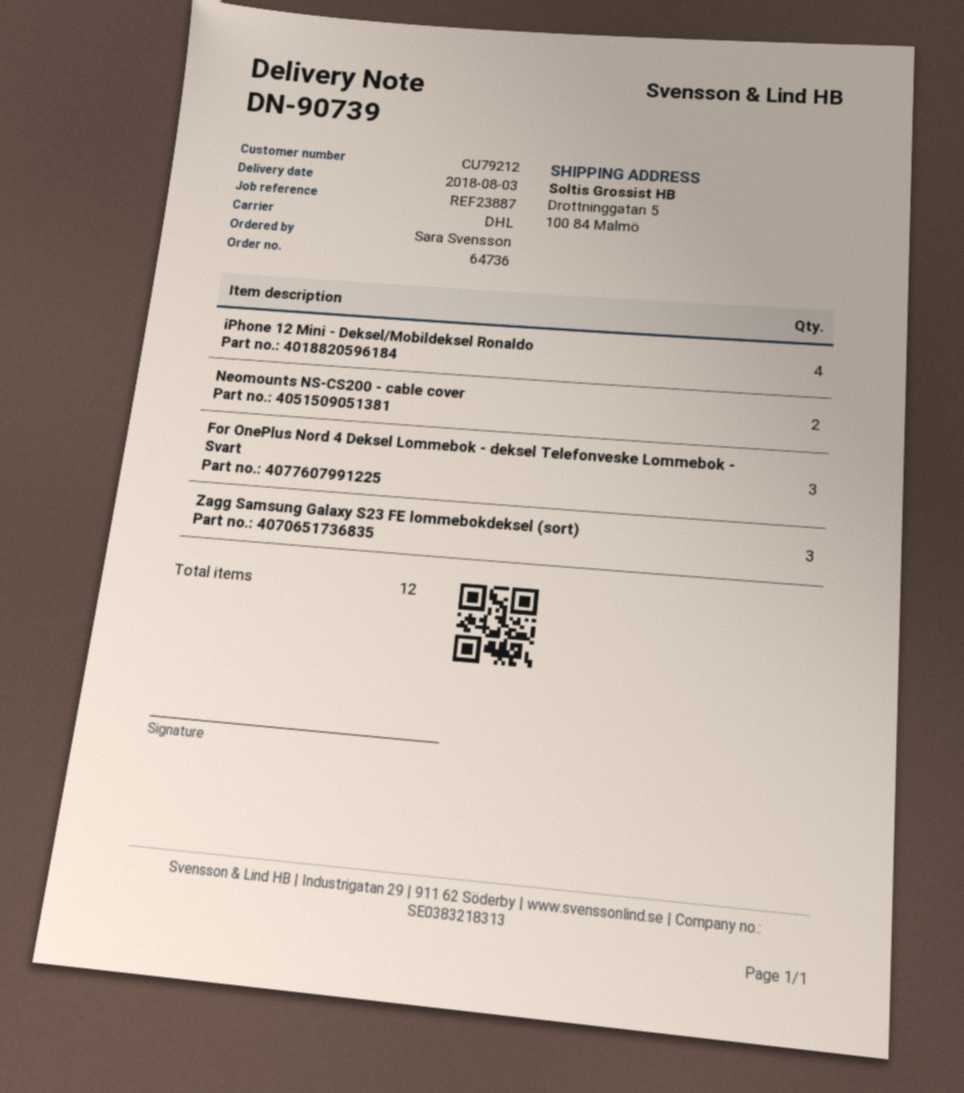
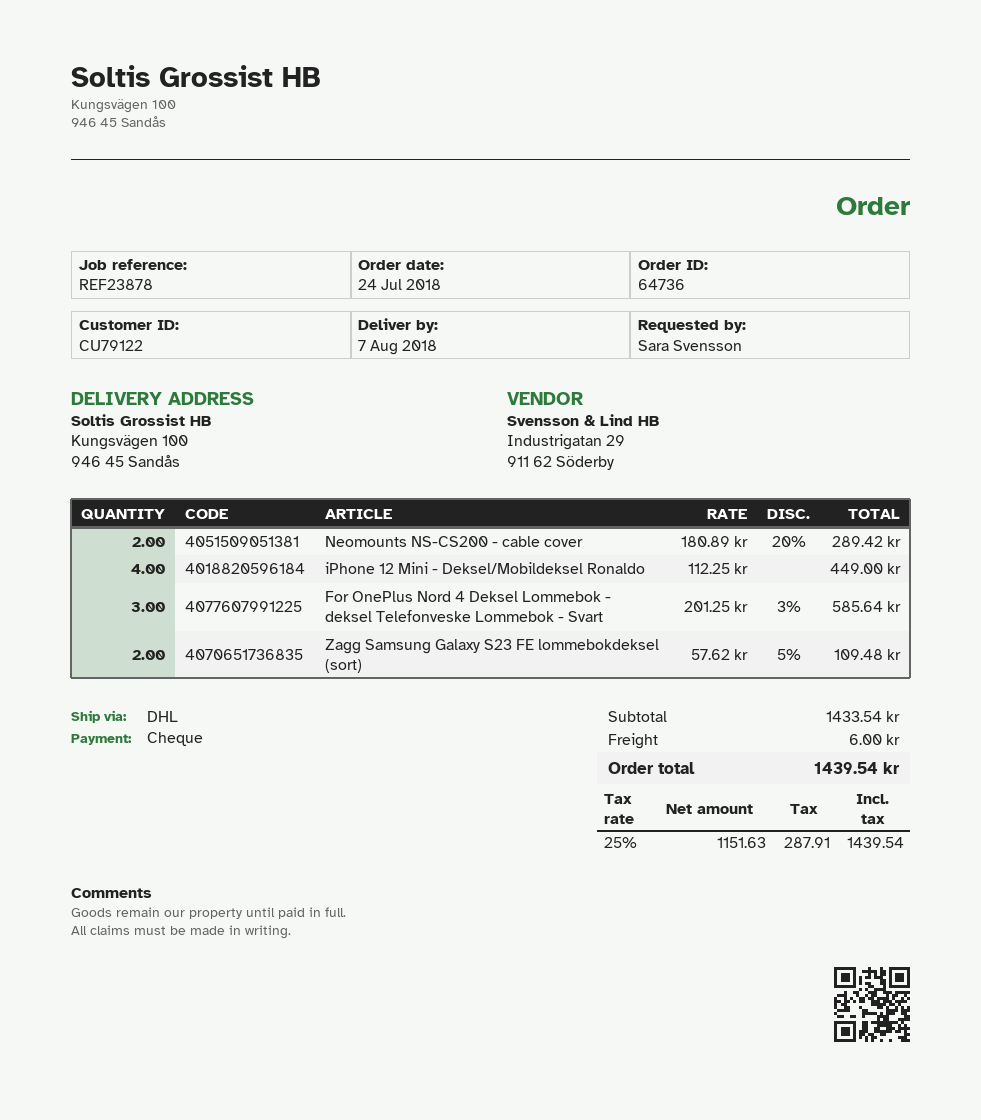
delivery date: 2018-08-03 -> 2018-08-07
customer number: CU79212 -> CU79122
reference: REF23887 -> REF23878
ship to: Drottninggatan 5, 100 84 Malmö -> Kungsvägen 100, 946 45 Sandås
Zagg Samsung Galaxy S23 FE lommebokdeksel (sort): 3 -> 2

